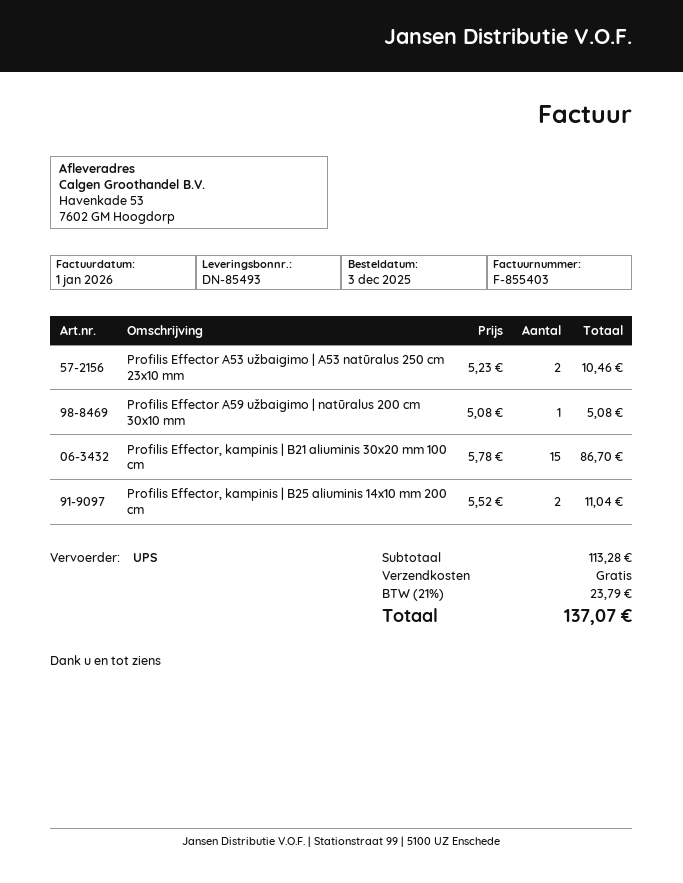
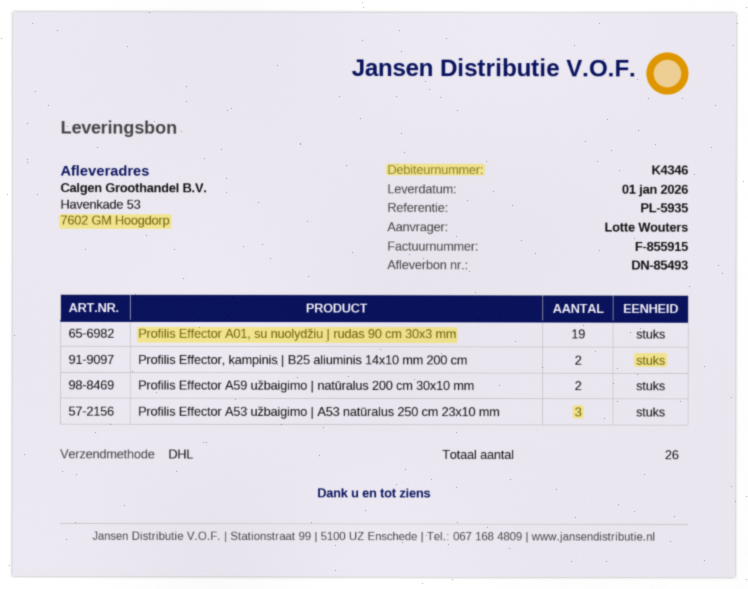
invoice number: F-855403 -> F-855915
shipping method: UPS -> DHL
Profilis Effector A53 užbaigimo | A53 natūralus 250 cm 23x10 mm: 2 -> 3
Profilis Effector A59 užbaigimo | natūralus 200 cm 30x10 mm: 1 -> 2
Profilis Effector, kampinis | B21 aliuminis 30x20 mm 100 cm: 15 -> none
Profilis Effector A01, su nuolydžiu | rudas 90 cm 30x3 mm: none -> 19

